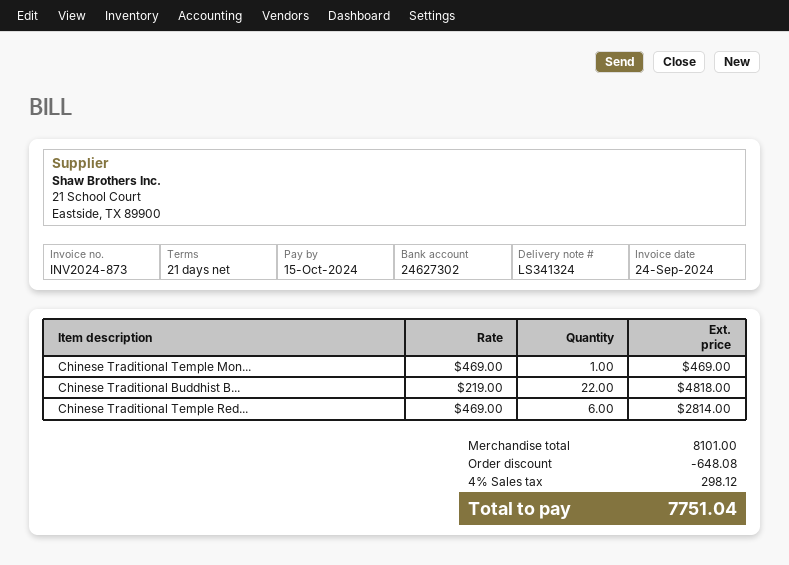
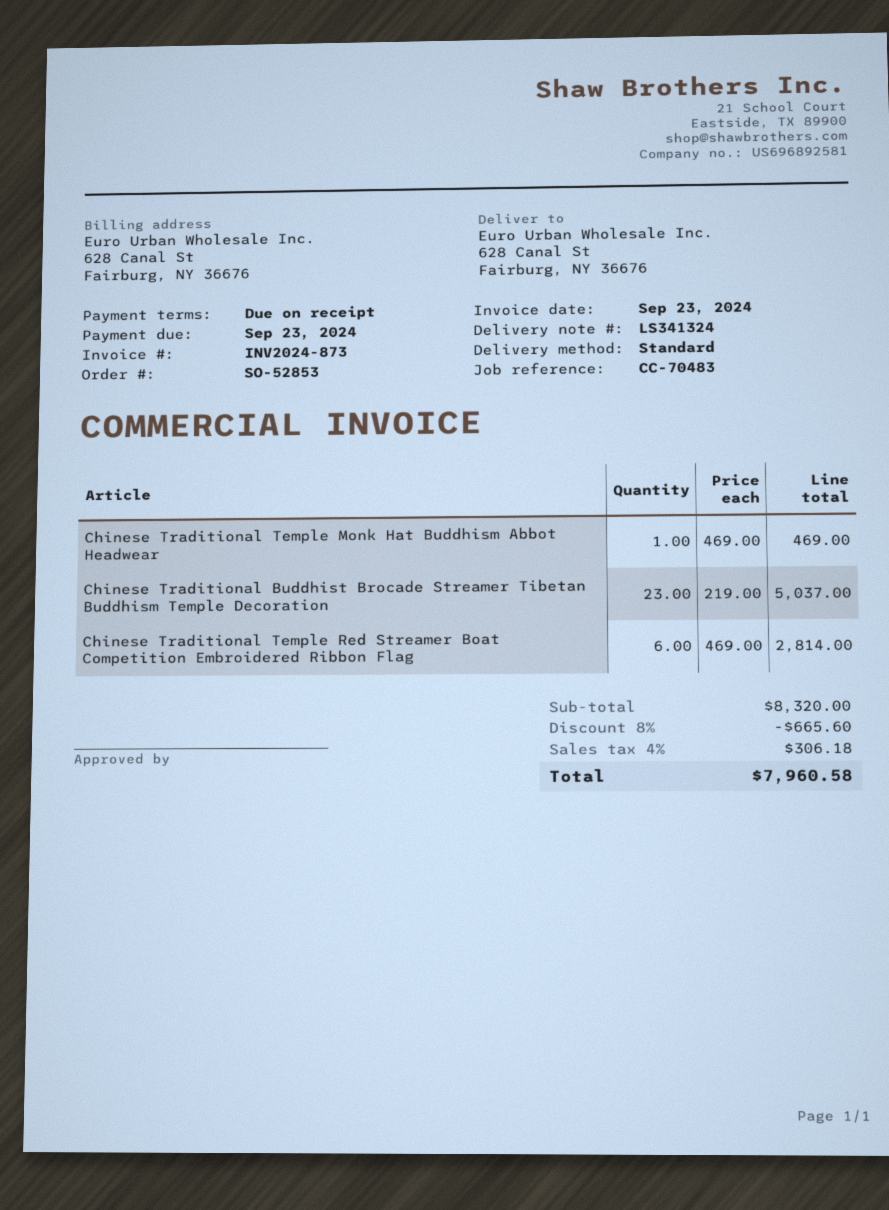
invoice date: 2024-09-24 -> 2024-09-23
payment terms: 21 days -> on receipt
due date: 2024-10-15 -> 2024-09-23
Chinese Traditional Buddhist B...: 22 x 219.00 = 4818.00 -> 23 x 219.00 = 5037.00
subtotal: 8101.00 -> 8320.00
discount: 648.08 -> 665.60
tax: 4% = 298.12 -> 4% = 306.18
total: 7751.04 -> 7960.58

